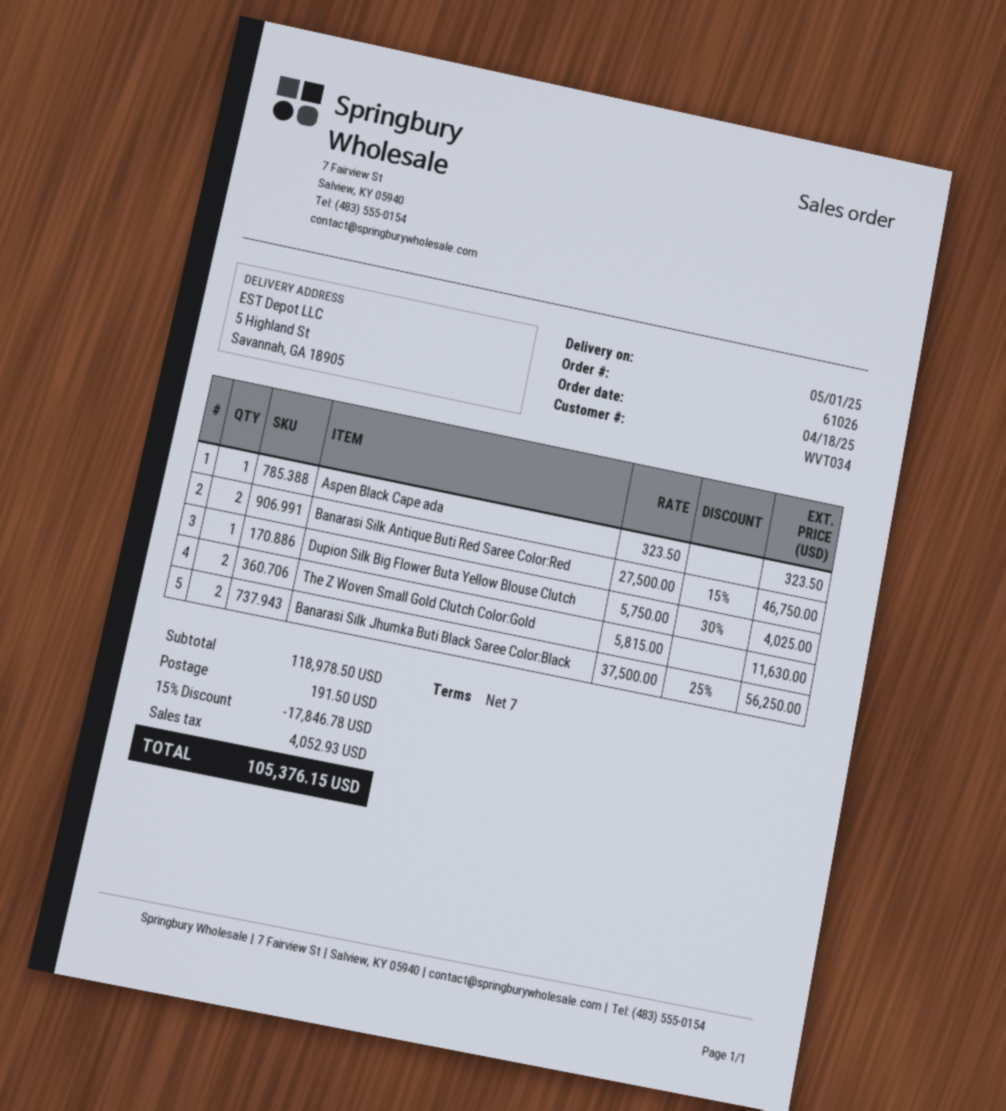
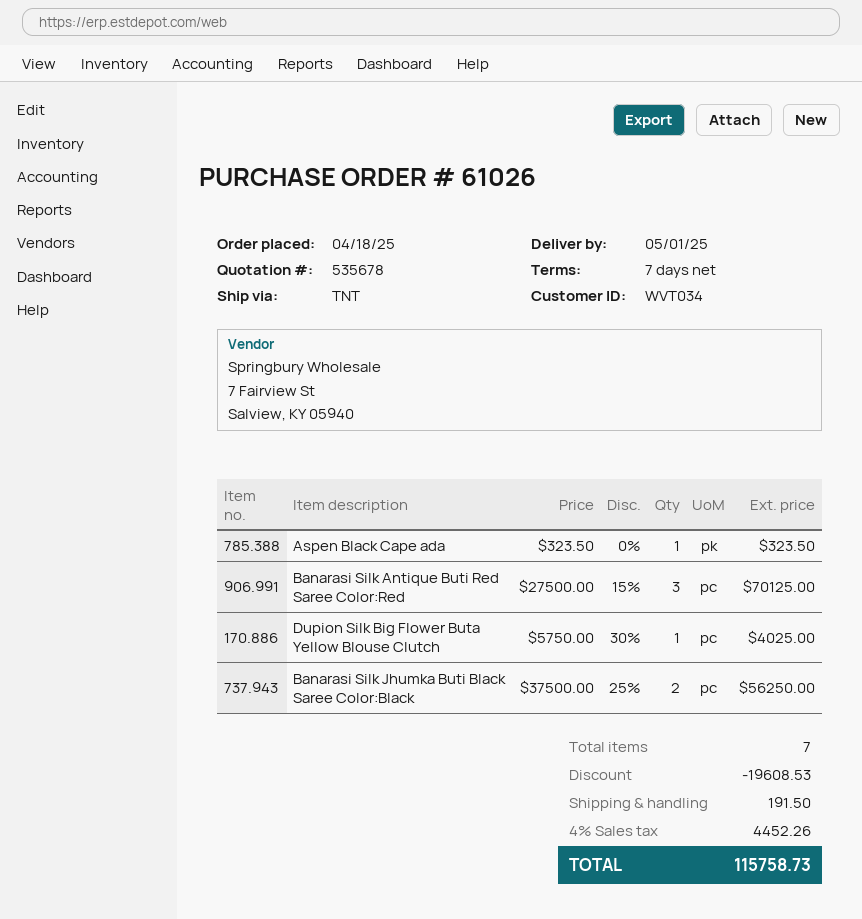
Banarasi Silk Antique Buti Red Saree Color:Red: 2 x 27500.00 - 15% = 46750.00 -> 3 x 27500.00 - 15% = 70125.00
The Z Woven Small Gold Clutch Color:Gold: 2 x 5815.00 = 11630.00 -> none
discount: 17846.78 -> 19608.53
tax: 4052.93 -> 4452.26
total: 105376.15 -> 115758.73

